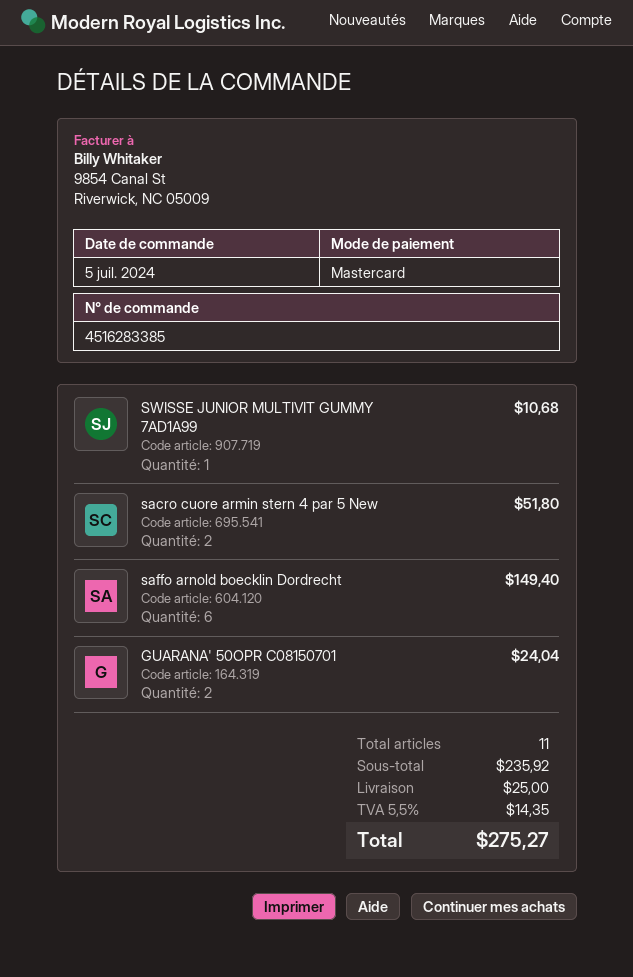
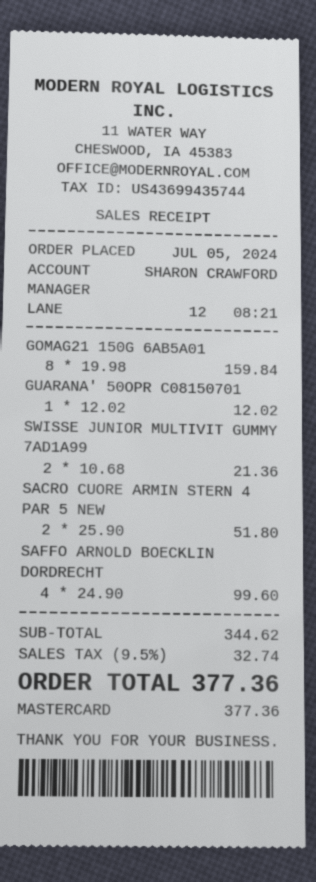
SWISSE JUNIOR MULTIVIT GUMMY 7AD1A99: 1 for 10.68 -> 2 for 21.36
saffo arnold boecklin Dordrecht: 6 for 149.40 -> 4 for 99.60
GUARANA' 50OPR C08150701: 2 for 24.04 -> 1 for 12.02
GOMAG21 150G 6AB5A01: none -> 8 for 159.84
subtotal: 235.92 -> 344.62
shipping: 25.00 -> none
tax: 5.5% = 14.35 -> 9.5% = 32.74
total: 275.27 -> 377.36

